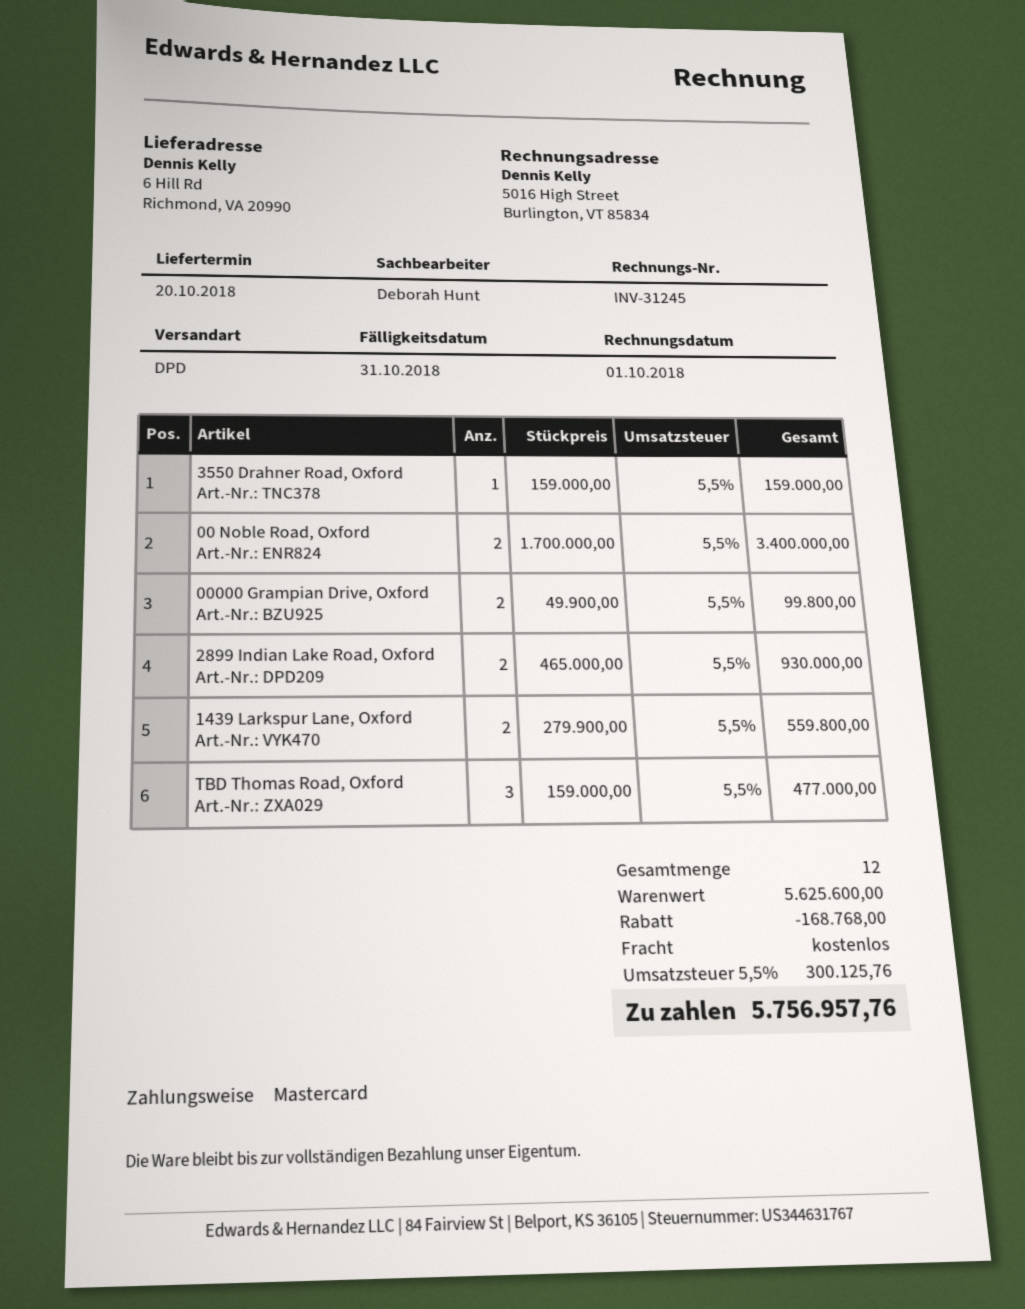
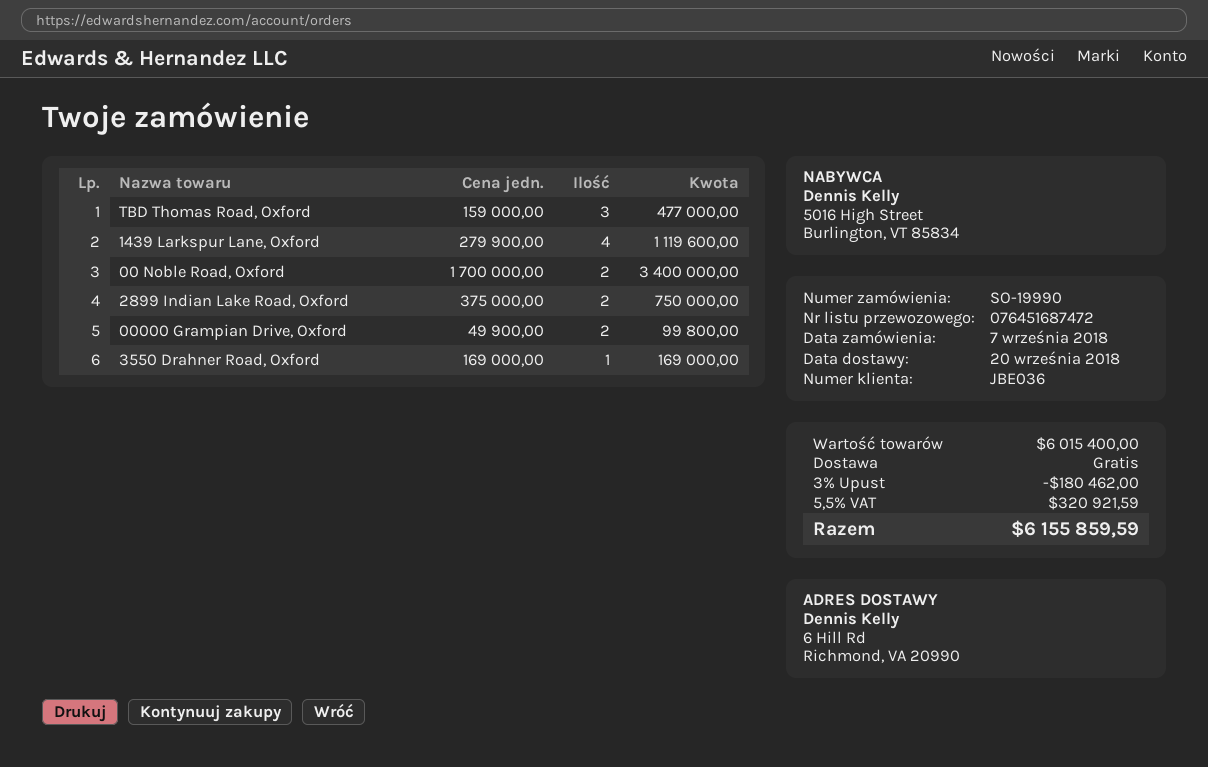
delivery date: 2018-10-20 -> 2018-09-20
3550 Drahner Road, Oxford: 1 x 159000.00 = 159000.00 -> 1 x 169000.00 = 169000.00
2899 Indian Lake Road, Oxford: 2 x 465000.00 = 930000.00 -> 2 x 375000.00 = 750000.00
1439 Larkspur Lane, Oxford: 2 x 279900.00 = 559800.00 -> 4 x 279900.00 = 1119600.00
subtotal: 5625600.00 -> 6015400.00
discount: 168768.00 -> 180462.00
tax: 5.5% = 300125.76 -> 5.5% = 320921.59
total: 5756957.76 -> 6155859.59

